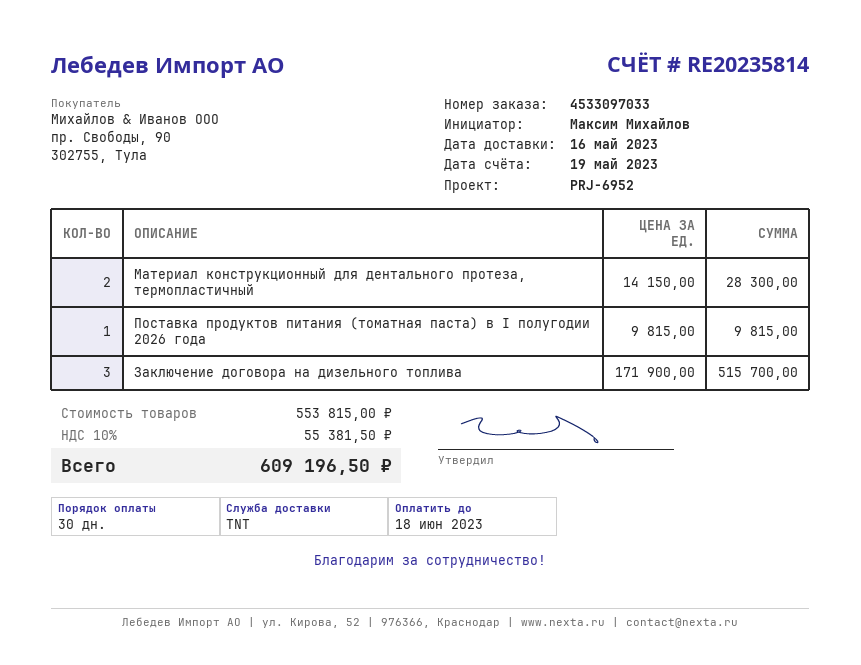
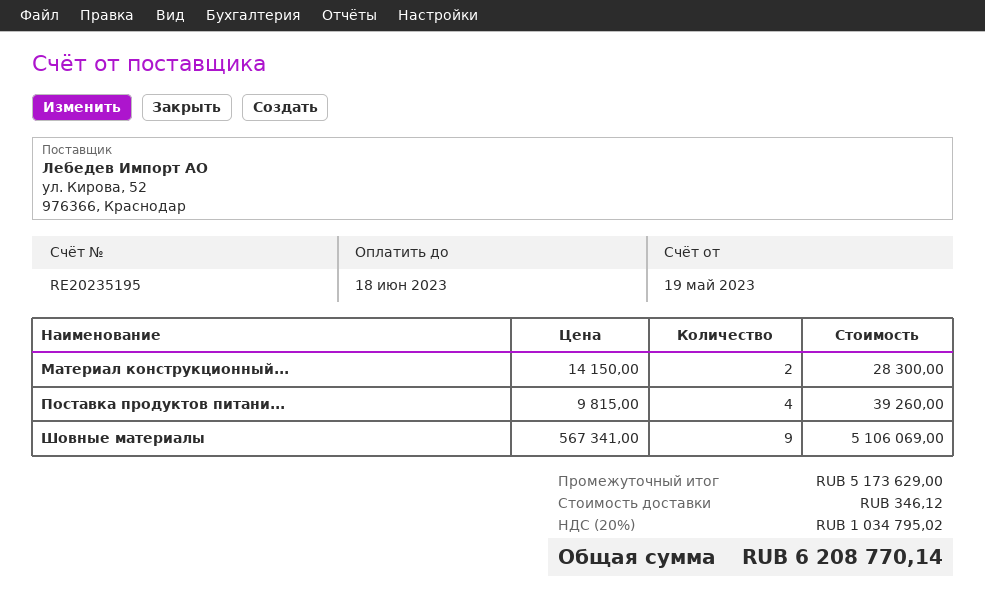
invoice number: RE20235814 -> RE20235195
Поставка продуктов питания (томатная паста) в I полугодии 2026 года: 1 x 9815.00 = 9815.00 -> 4 x 9815.00 = 39260.00
Заключение договора на дизельного топлива: 3 x 171900.00 = 515700.00 -> none
Шовные материалы: none -> 9 x 567341.00 = 5106069.00
subtotal: 553815.00 -> 5173629.00
shipping: none -> 346.12
tax: 10% = 55381.50 -> 20% = 1034795.02
total: 609196.50 -> 6208770.14

